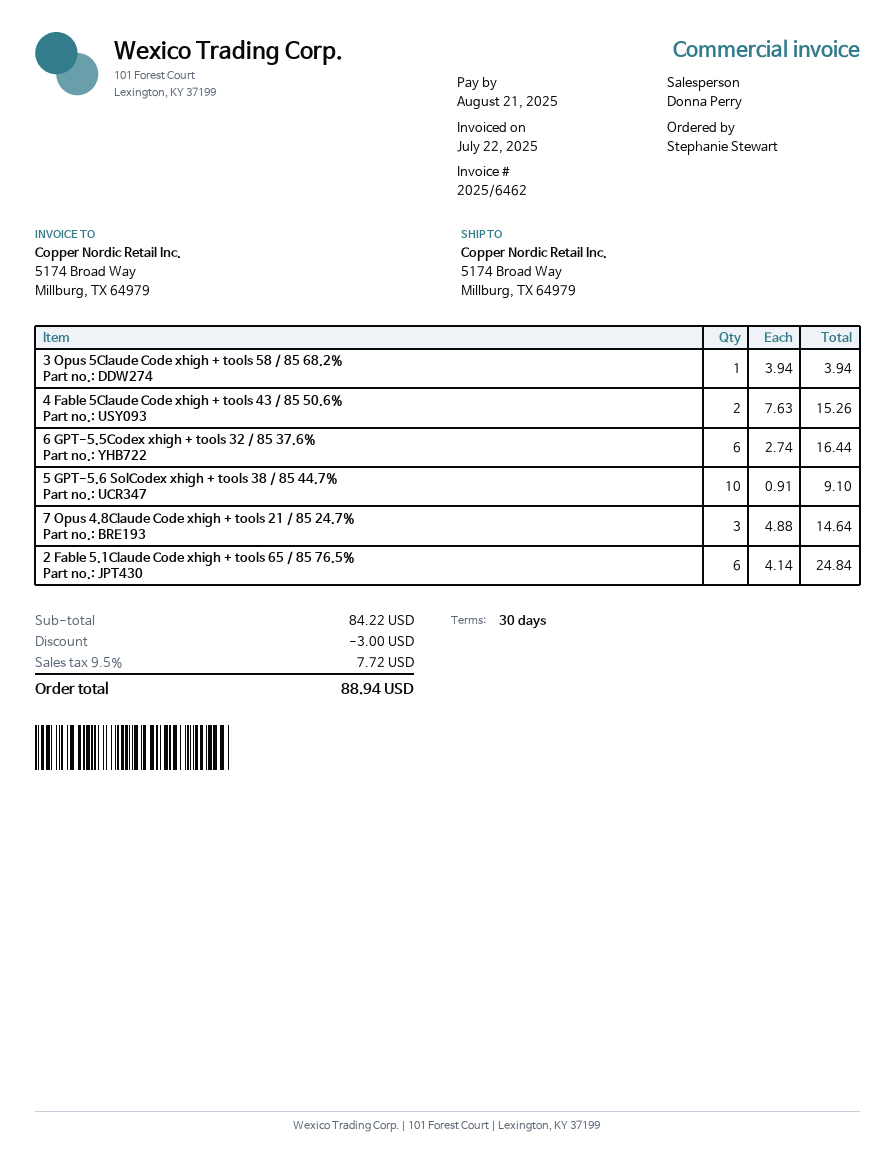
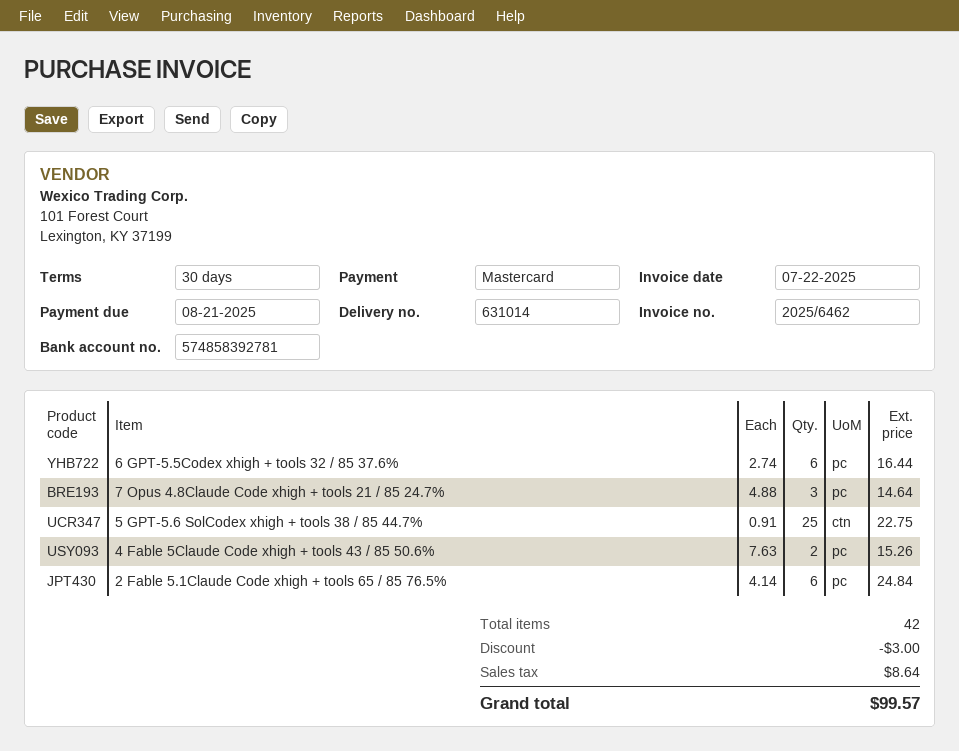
3 Opus 5Claude Code xhigh + tools 58 / 85 68.2%: 1 x 3.94 = 3.94 -> none
5 GPT-5.6 SolCodex xhigh + tools 38 / 85 44.7%: 10 x 0.91 = 9.10 -> 25 x 0.91 = 22.75
tax: 7.72 -> 8.64
total: 88.94 -> 99.57

